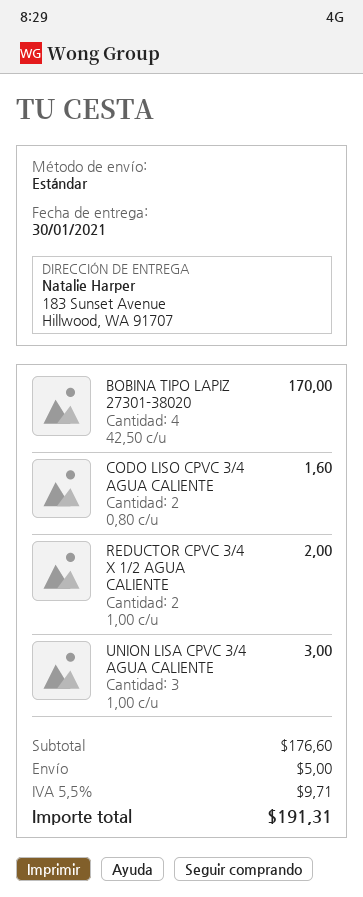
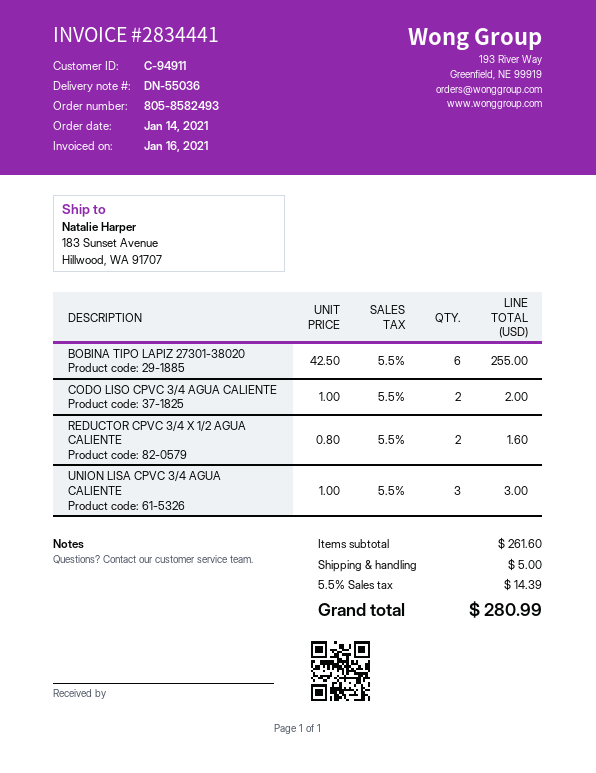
BOBINA TIPO LAPIZ 27301-38020: 4 x 42.50 = 170.00 -> 6 x 42.50 = 255.00
CODO LISO CPVC 3/4 AGUA CALIENTE: 2 x 0.80 = 1.60 -> 2 x 1.00 = 2.00
REDUCTOR CPVC 3/4 X 1/2 AGUA CALIENTE: 2 x 1.00 = 2.00 -> 2 x 0.80 = 1.60
subtotal: 176.60 -> 261.60
tax: 5.5% = 9.71 -> 5.5% = 14.39
total: 191.31 -> 280.99

